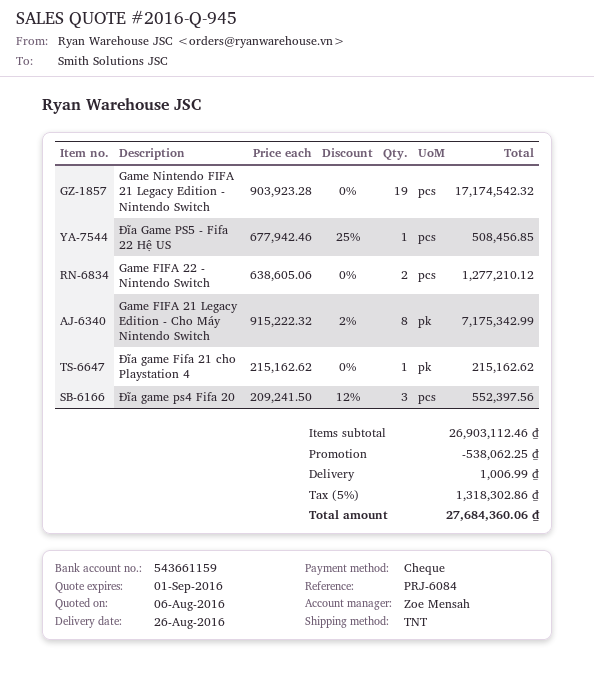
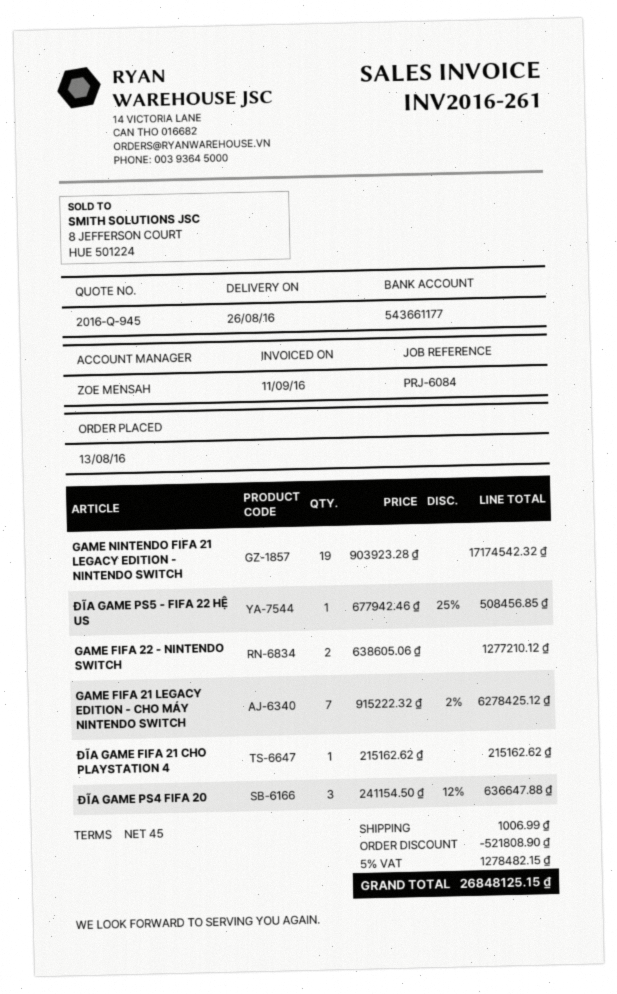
bank account: 543661159 -> 543661177
Game FIFA 21 Legacy Edition - Cho Máy Nintendo Switch: 8 x 915222.32 - 2% = 7175342.99 -> 7 x 915222.32 - 2% = 6278425.12
Đĩa game ps4 Fifa 20: 3 x 209241.50 - 12% = 552397.56 -> 3 x 241154.50 - 12% = 636647.88
discount: 538062.25 -> 521808.90
tax: 5% = 1318302.86 -> 5% = 1278482.15
total: 27684360.06 -> 26848125.15

